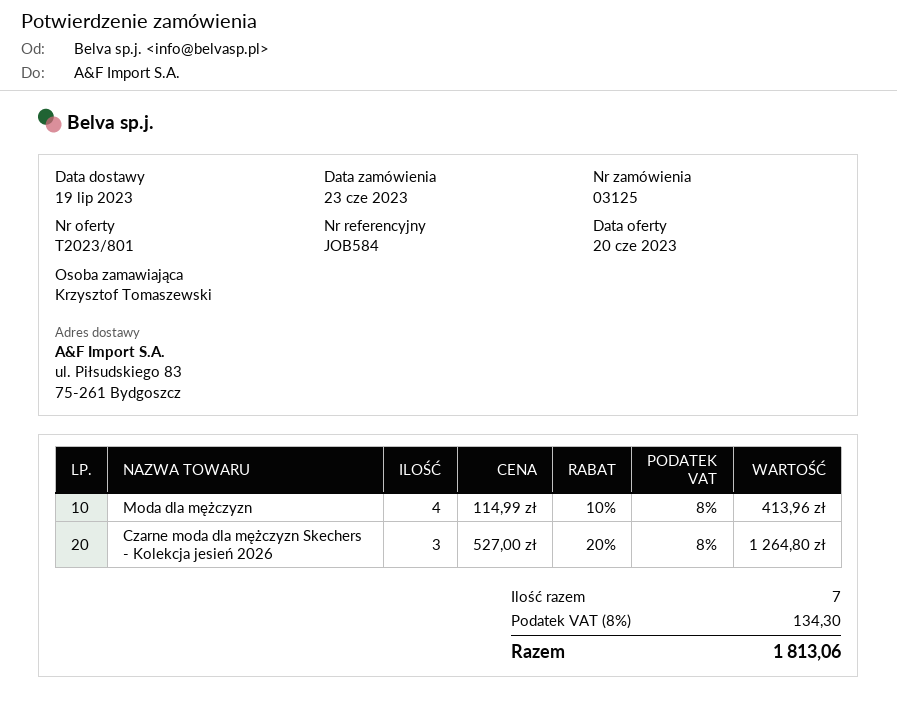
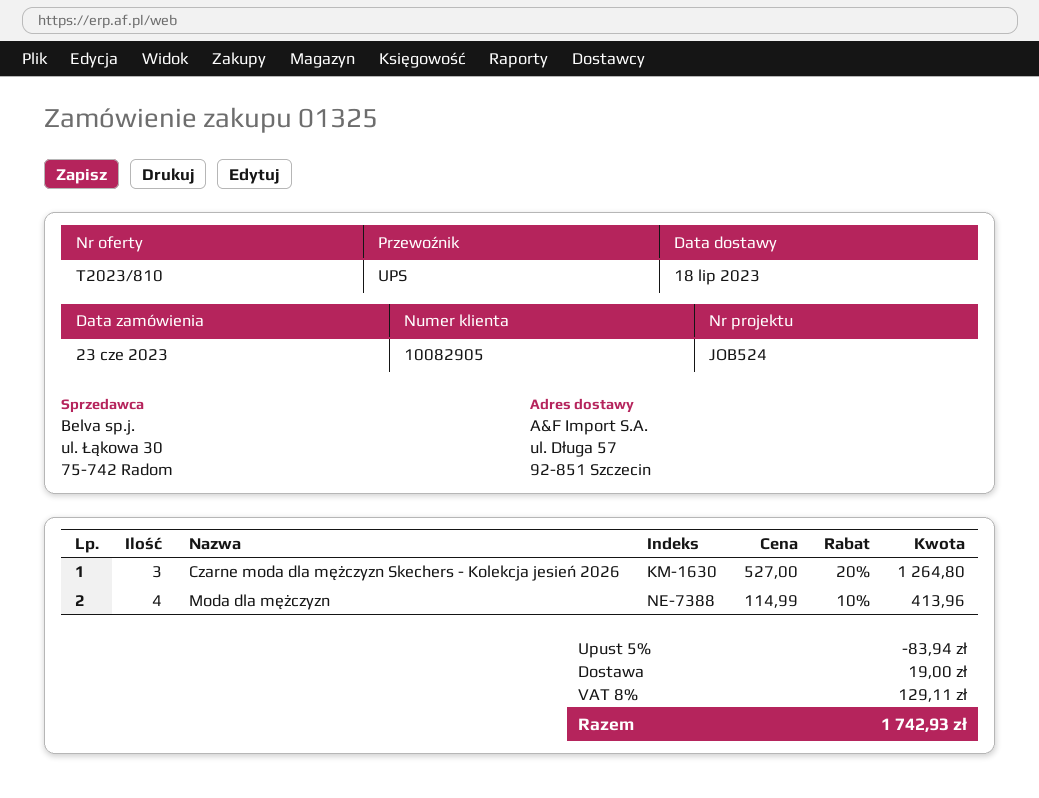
quote number: T2023/801 -> T2023/810
order number: 03125 -> 01325
delivery date: 2023-07-19 -> 2023-07-18
reference: JOB584 -> JOB524
ship to: ul. Piłsudskiego 83, 75-261 Bydgoszcz -> ul. Długa 57, 92-851 Szczecin
discount: none -> 5% = 83.94
shipping: none -> 19.00
tax: 8% = 134.30 -> 8% = 129.11
total: 1813.06 -> 1742.93

